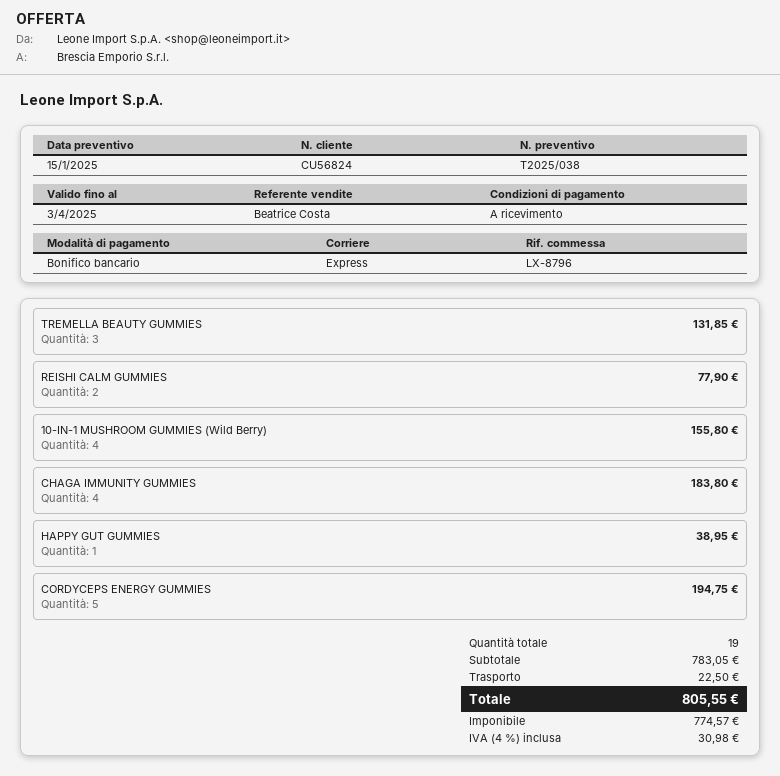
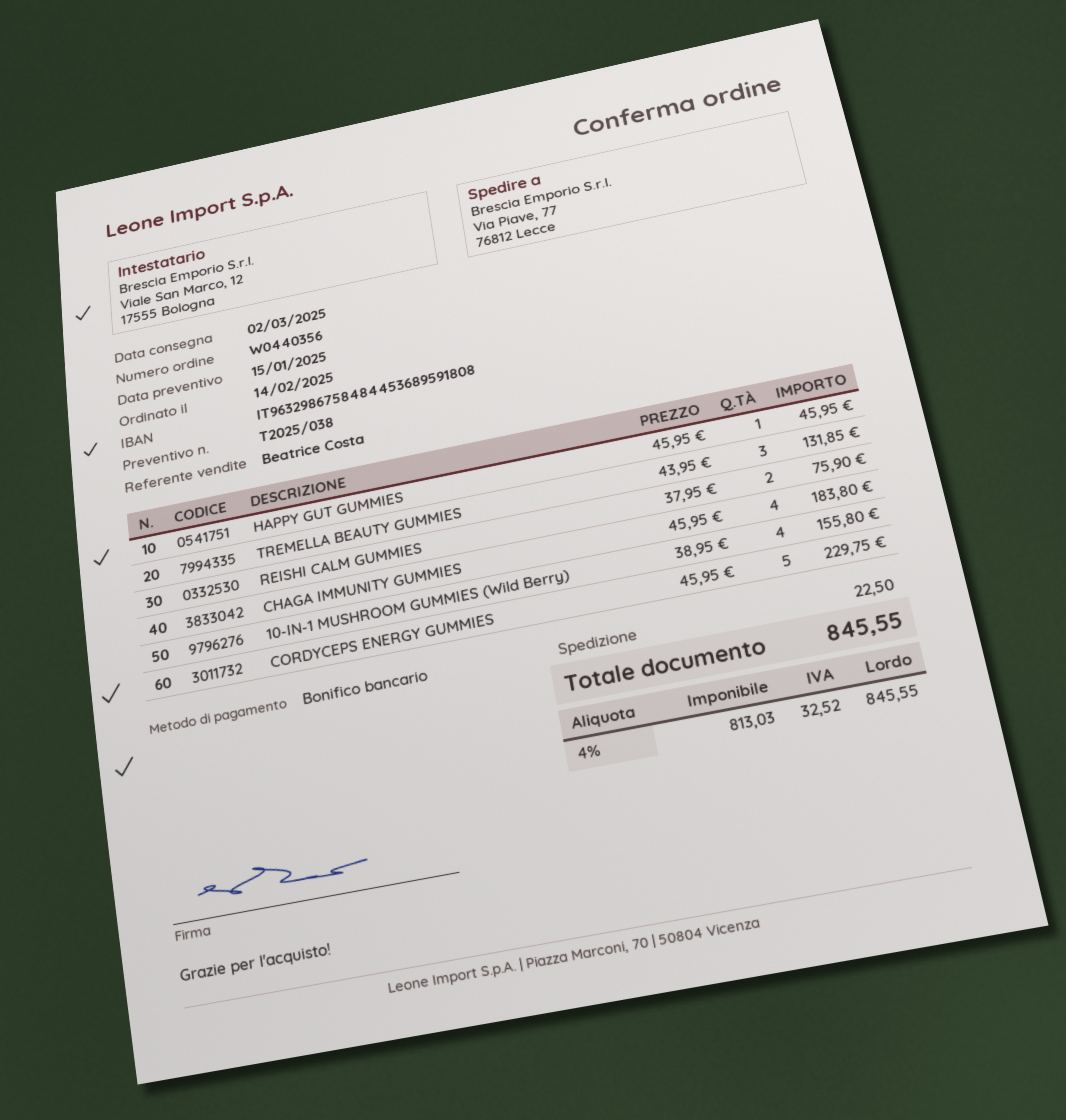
REISHI CALM GUMMIES: 2 for 77.90 -> 2 for 75.90
HAPPY GUT GUMMIES: 1 for 38.95 -> 1 for 45.95
CORDYCEPS ENERGY GUMMIES: 5 for 194.75 -> 5 for 229.75
net: 774.57 -> 813.03
tax: 4% = 30.98 -> 4% = 32.52
total: 805.55 -> 845.55

